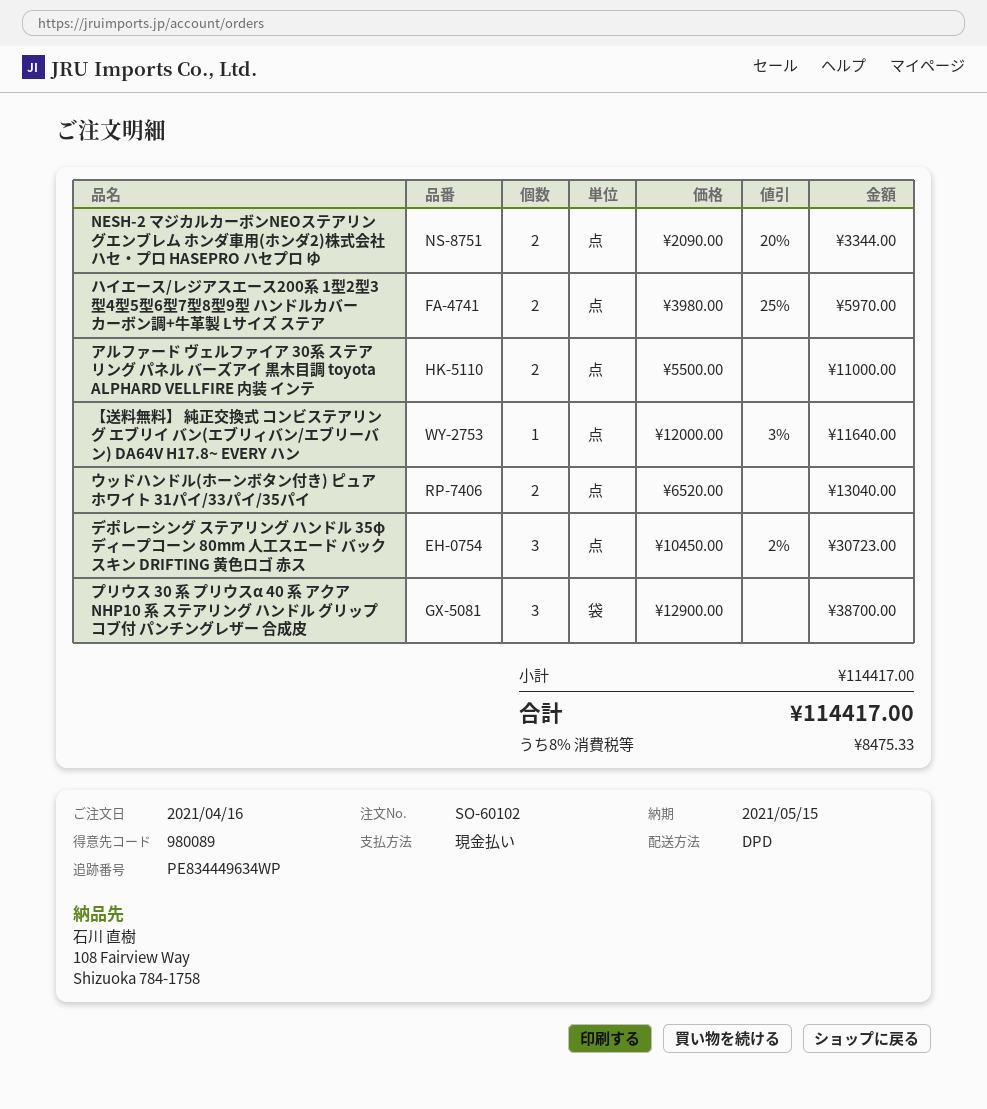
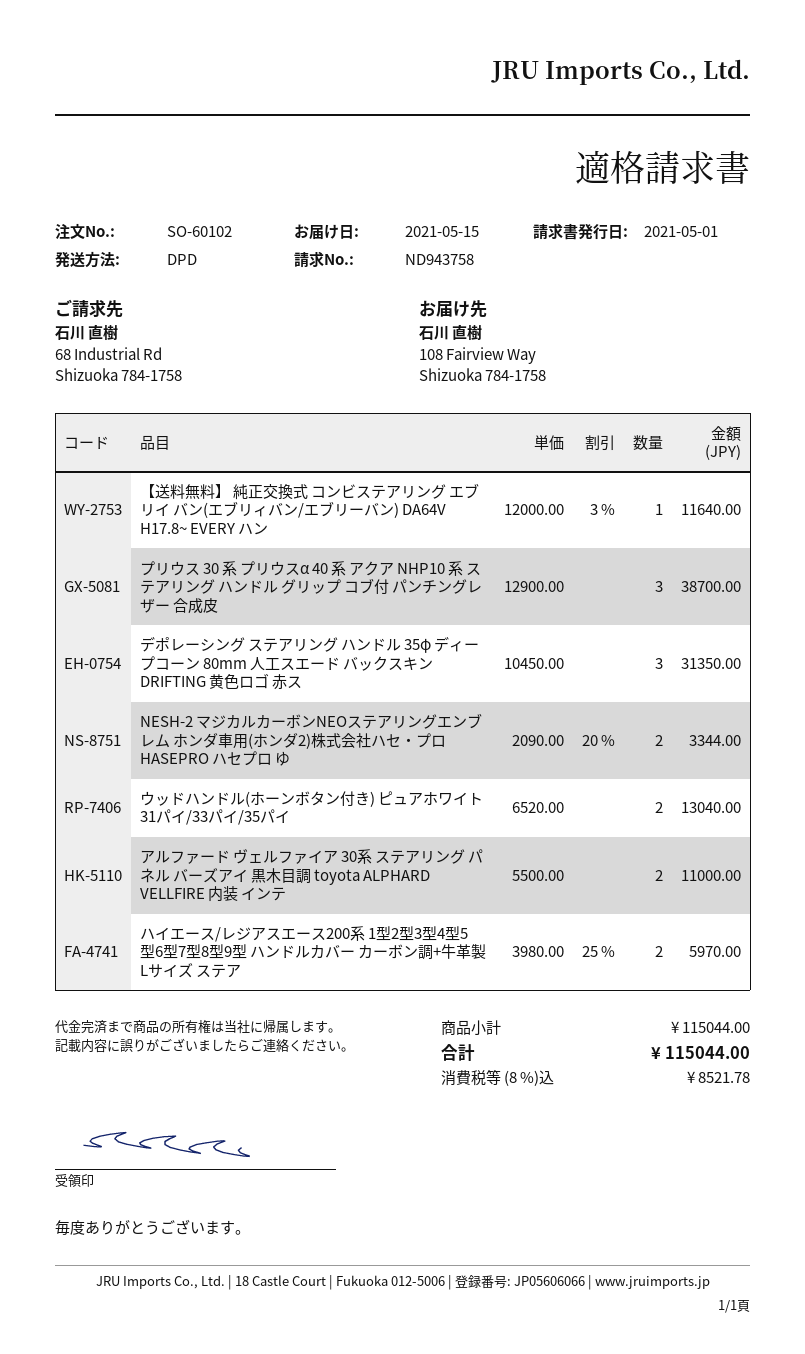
デポレーシング ステアリング ハンドル 35φ ディープコーン 80mm 人工スエード バックスキン DRIFTING 黄色ロゴ 赤ス: 3 x 10450.00 - 2% = 30723.00 -> 3 x 10450.00 = 31350.00
subtotal: 114417.00 -> 115044.00
tax: 8% = 8475.33 -> 8% = 8521.78
total: 114417.00 -> 115044.00

